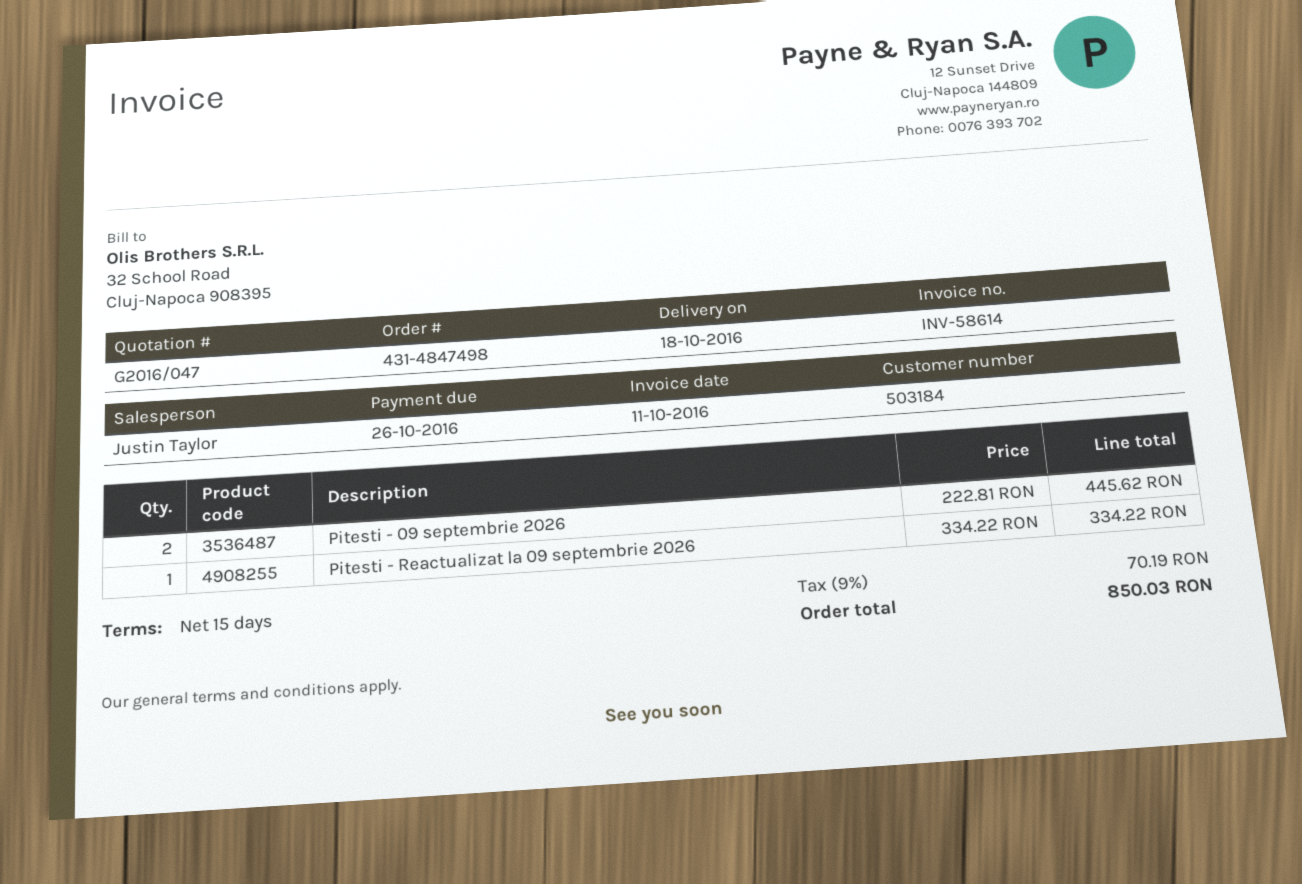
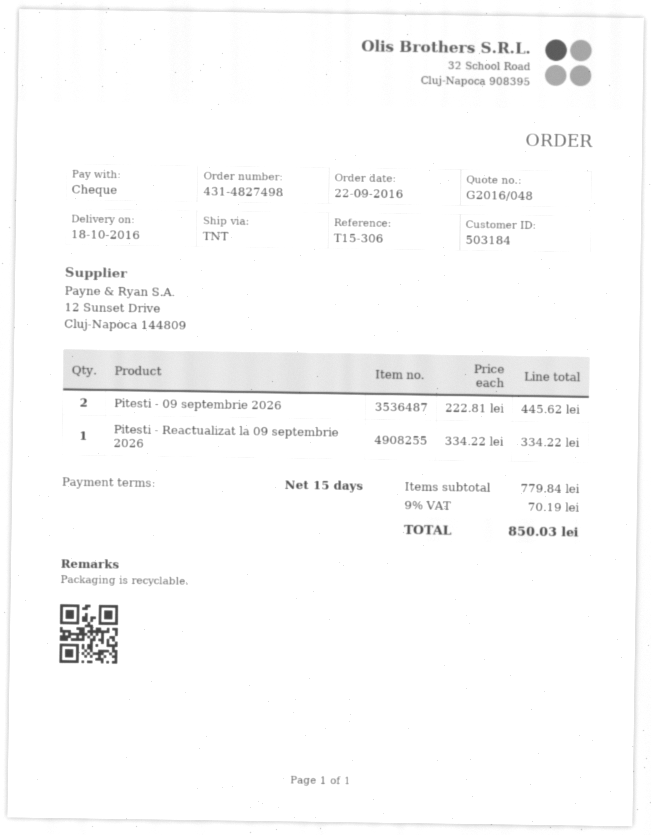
quote number: G2016/047 -> G2016/048
order number: 431-4847498 -> 431-4827498

